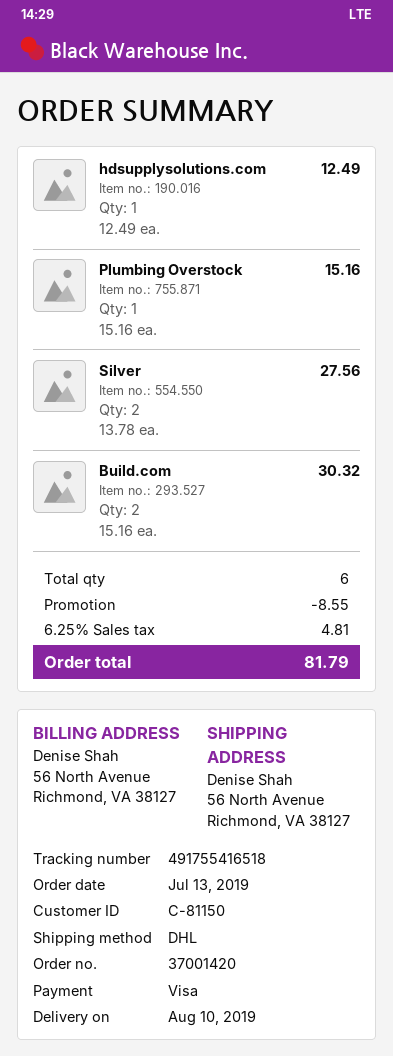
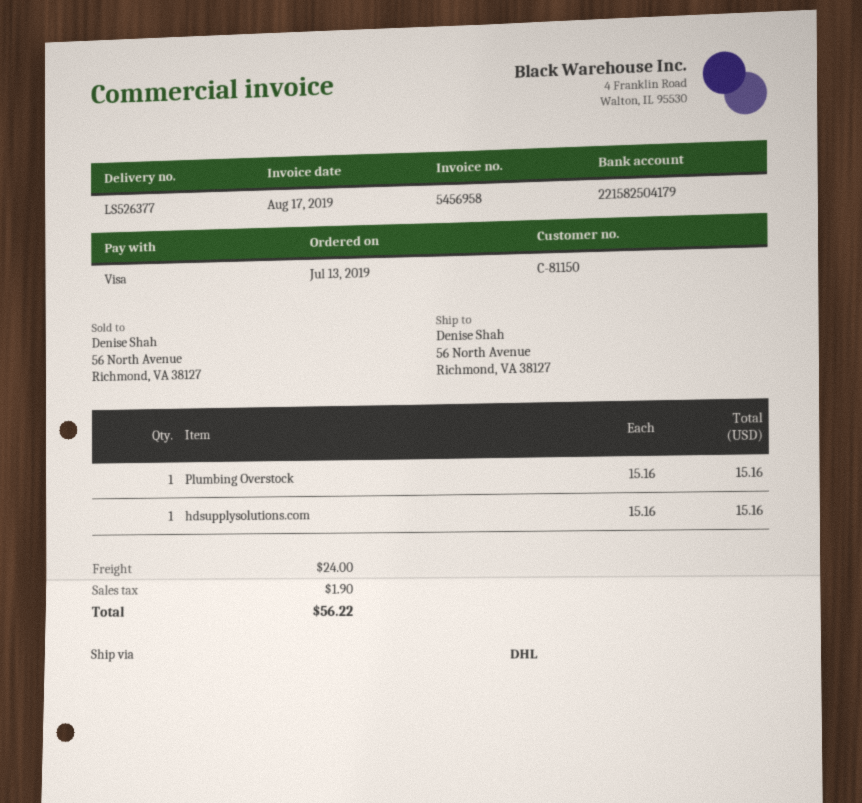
hdsupplysolutions.com: 1 x 12.49 = 12.49 -> 1 x 15.16 = 15.16
Silver: 2 x 13.78 = 27.56 -> none
Build.com: 2 x 15.16 = 30.32 -> none
discount: 8.55 -> none
shipping: none -> 24.00
tax: 4.81 -> 1.90
total: 81.79 -> 56.22

